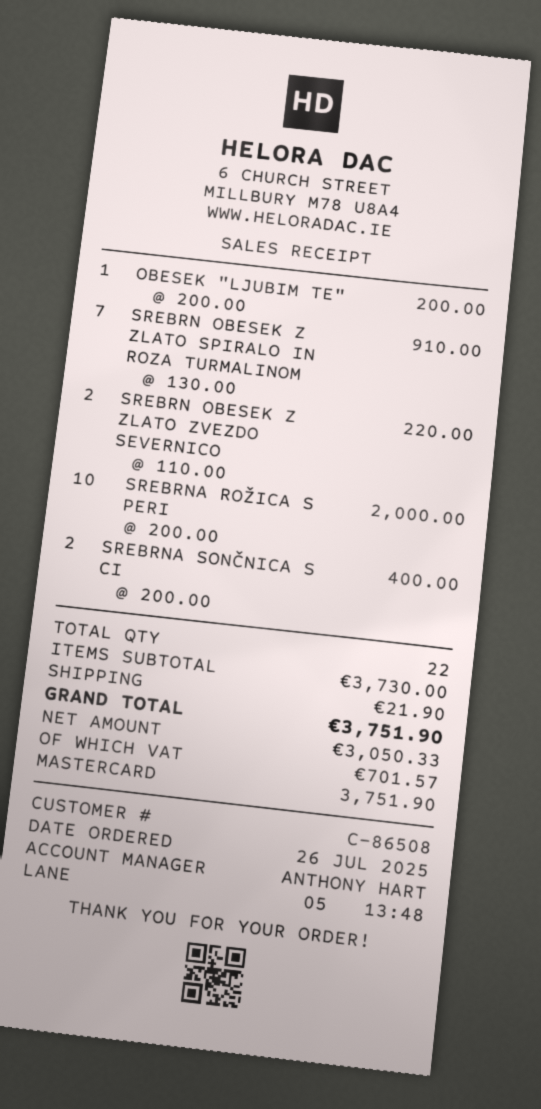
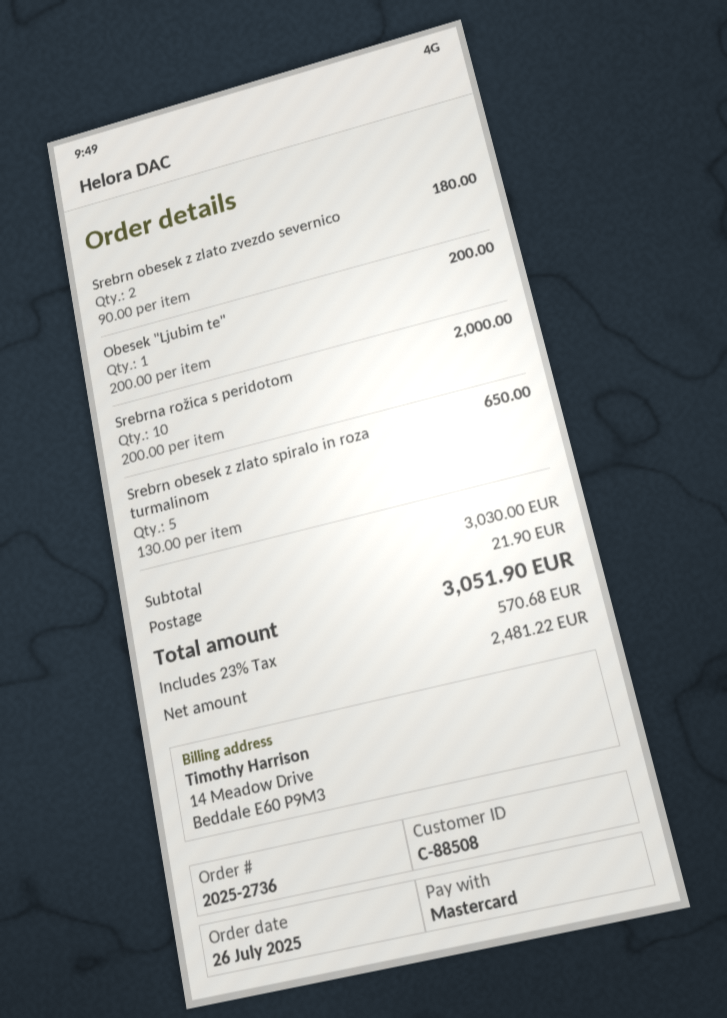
customer number: C-86508 -> C-88508
SREBRN OBESEK Z ZLATO SPIRALO IN ROZA TURMALINOM: 7 x 130.00 = 910.00 -> 5 x 130.00 = 650.00
SREBRN OBESEK Z ZLATO ZVEZDO SEVERNICO: 2 x 110.00 = 220.00 -> 2 x 90.00 = 180.00
SREBRNA SONČNICA S CI: 2 x 200.00 = 400.00 -> none
subtotal: 3730.00 -> 3030.00
net: 3050.33 -> 2481.22
tax: 701.57 -> 570.68
total: 3751.90 -> 3051.90

